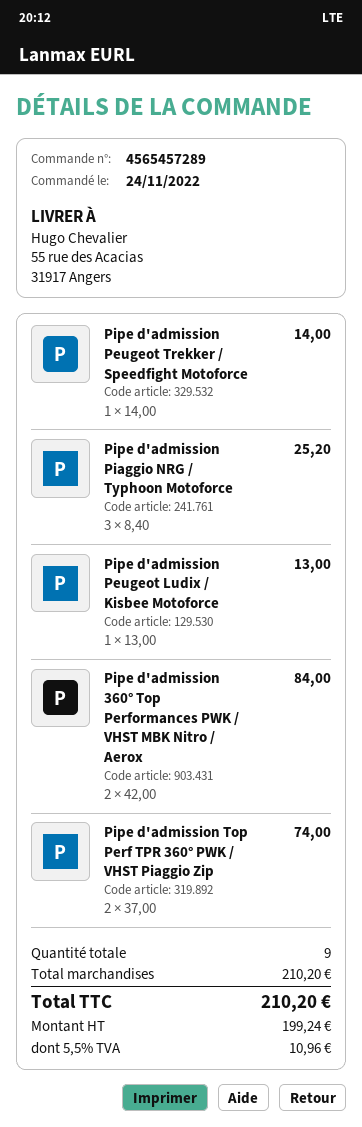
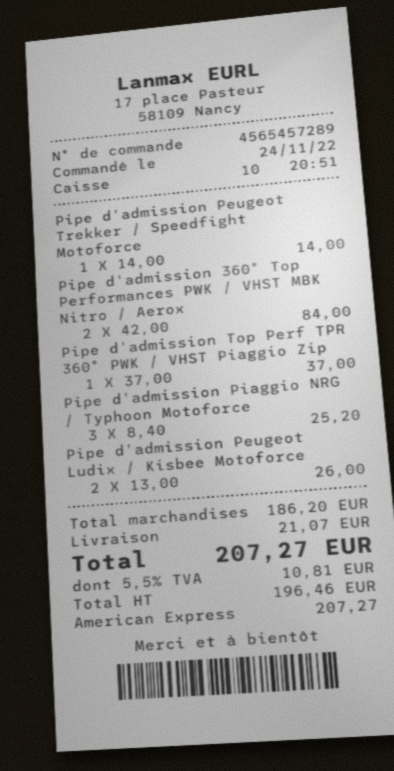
Pipe d'admission Peugeot Ludix / Kisbee Motoforce: 1 x 13.00 = 13.00 -> 2 x 13.00 = 26.00
Pipe d'admission Top Perf TPR 360° PWK / VHST Piaggio Zip: 2 x 37.00 = 74.00 -> 1 x 37.00 = 37.00
subtotal: 210.20 -> 186.20
shipping: none -> 21.07
net: 199.24 -> 196.46
tax: 5.5% = 10.96 -> 5.5% = 10.81
total: 210.20 -> 207.27

